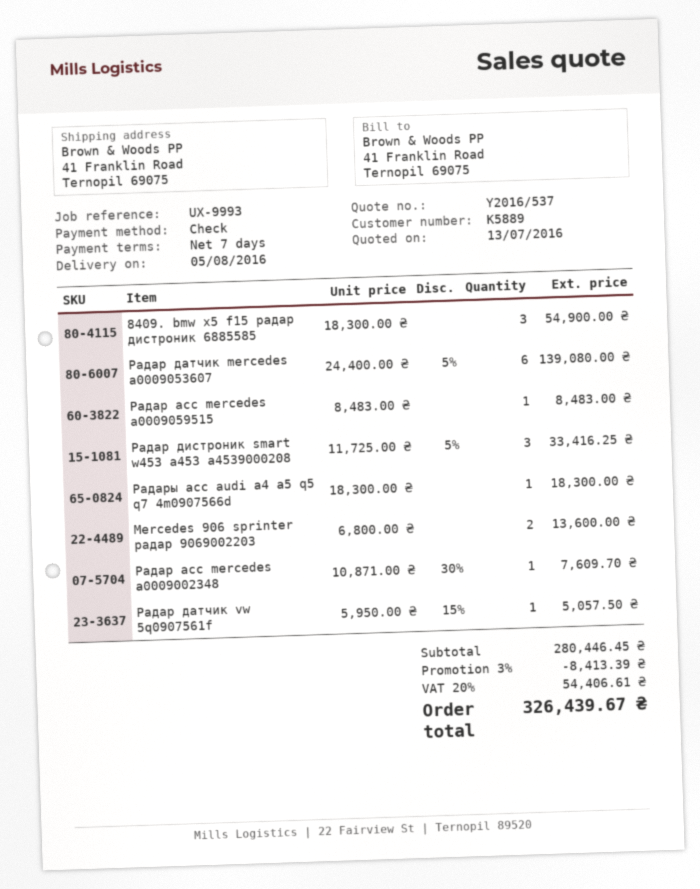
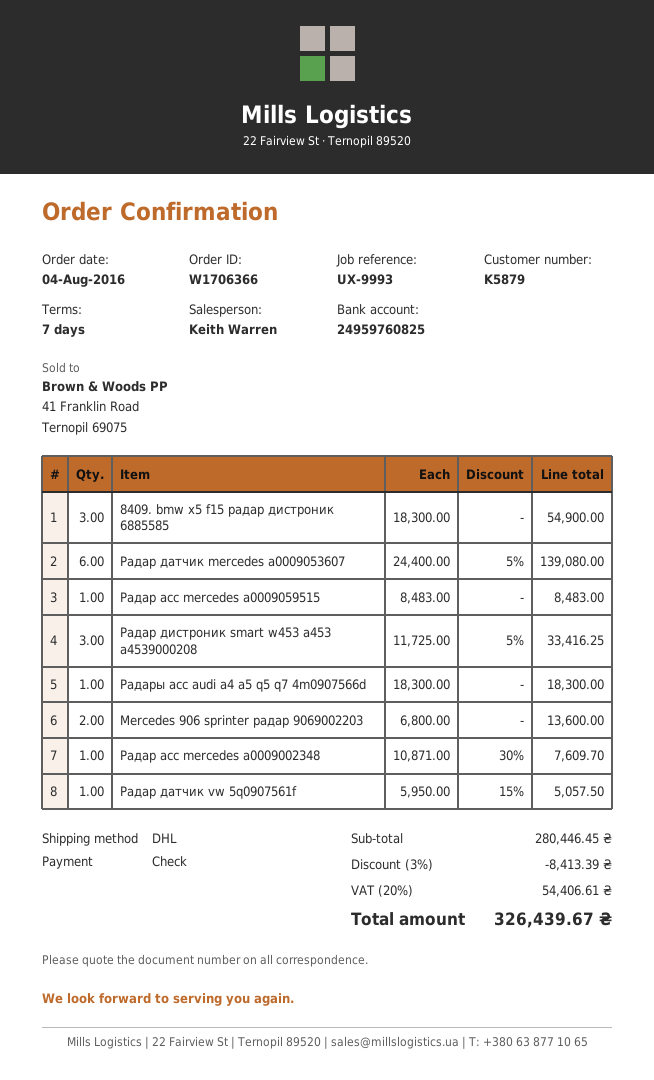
customer number: K5889 -> K5879

